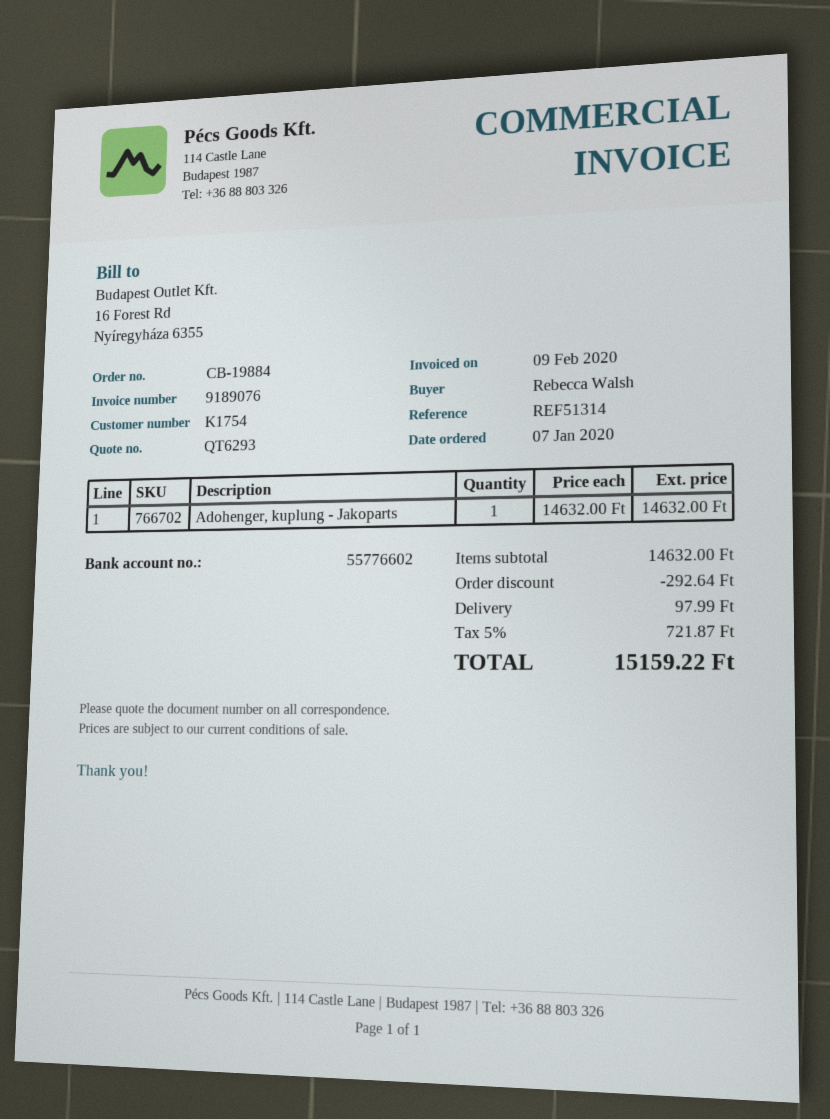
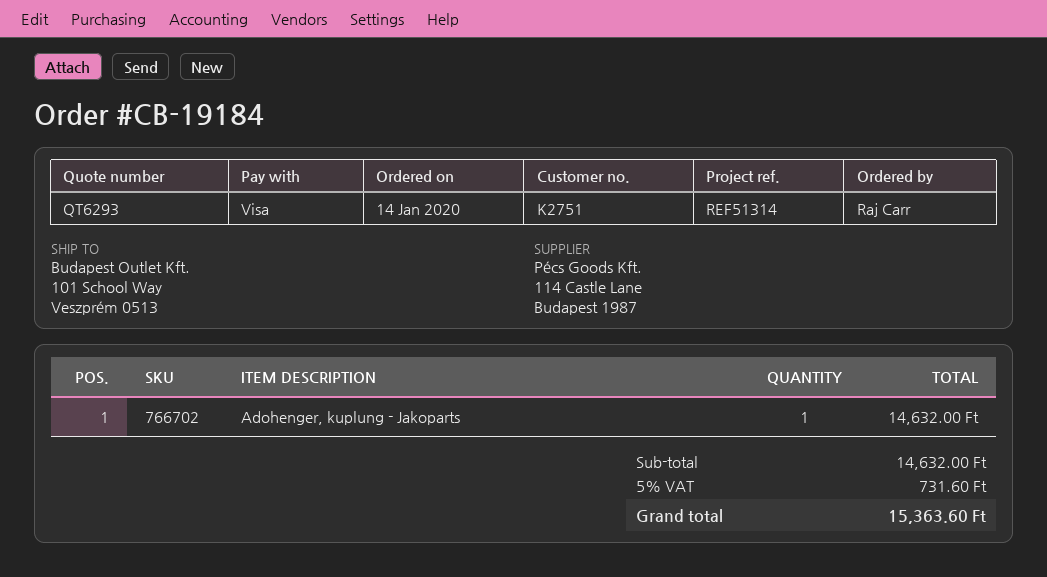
order number: CB-19884 -> CB-19184
order date: 2020-01-07 -> 2020-01-14
customer number: K1754 -> K2751
ordered by: Rebecca Walsh -> Raj Carr
discount: 292.64 -> none
shipping: 97.99 -> none
tax: 5% = 721.87 -> 5% = 731.60
total: 15159.22 -> 15363.60

